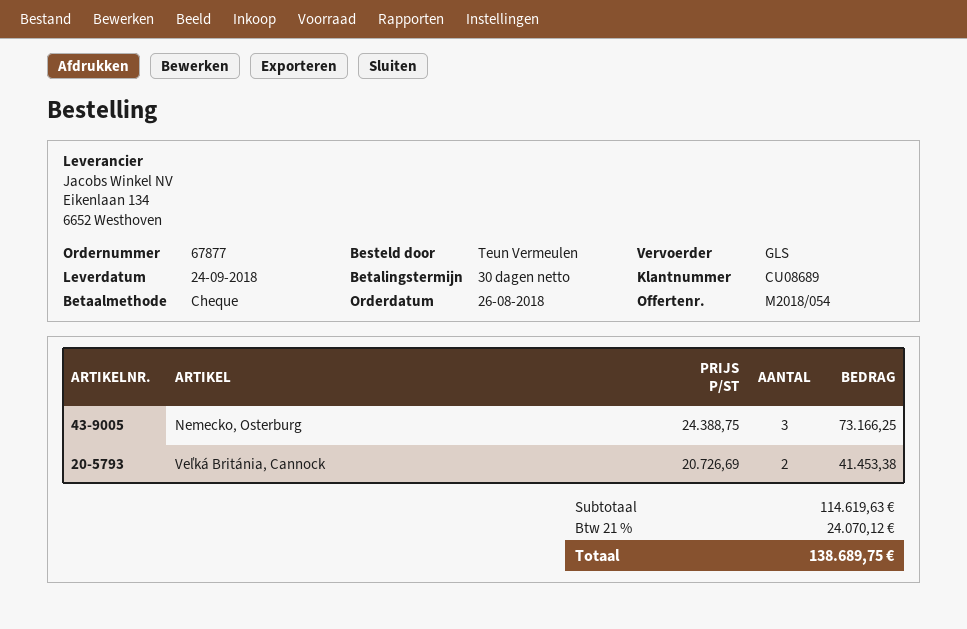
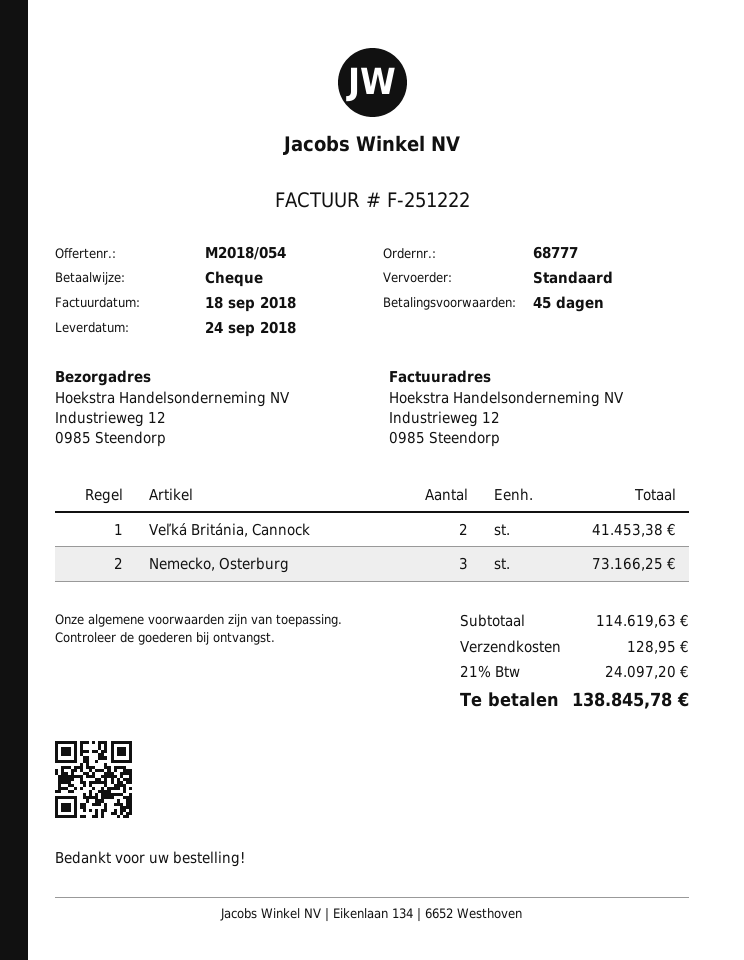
order number: 67877 -> 68777
payment terms: 30 days -> 45 days
shipping method: GLS -> standard
shipping: none -> 128.95
tax: 21% = 24070.12 -> 21% = 24097.20
total: 138689.75 -> 138845.78

